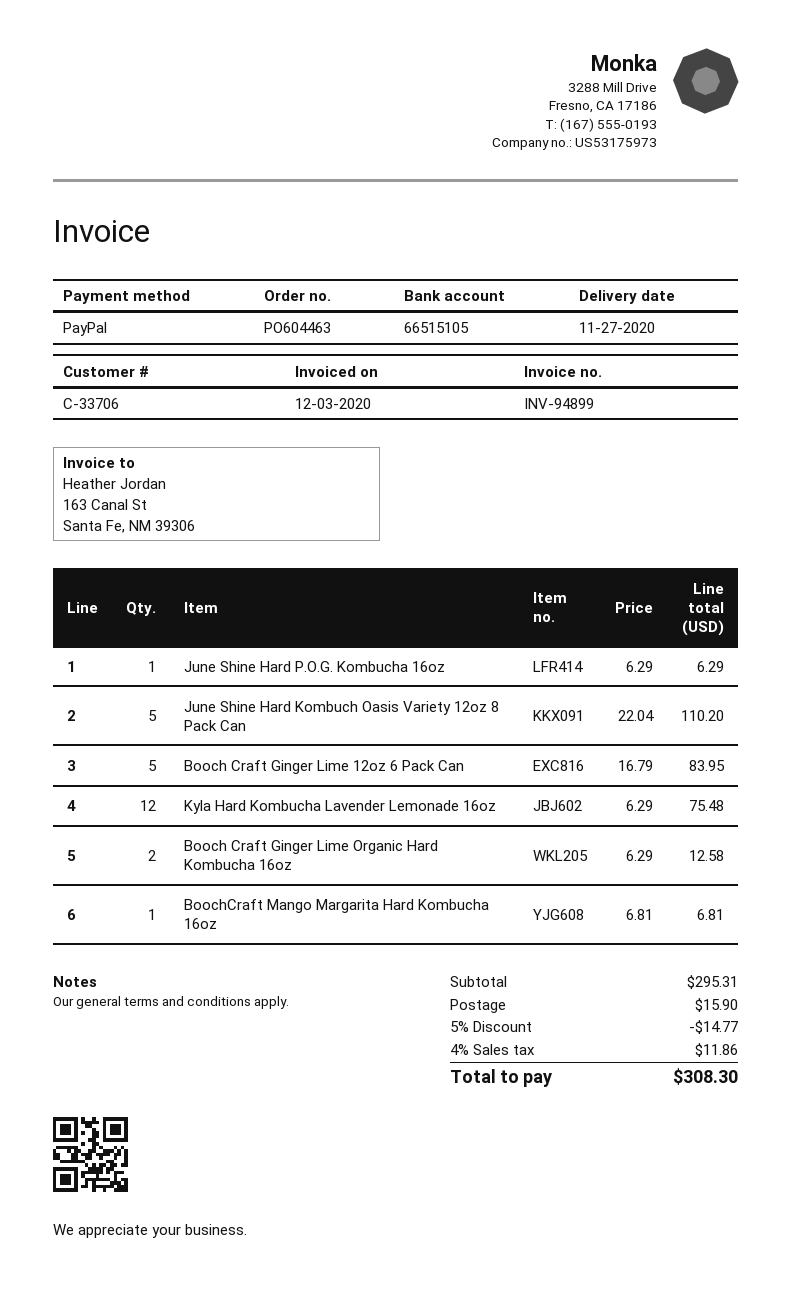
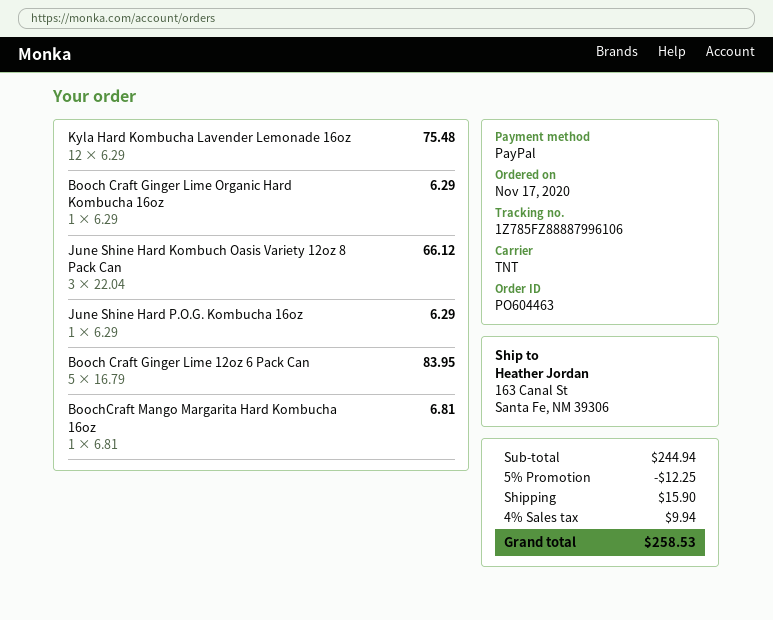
June Shine Hard Kombuch Oasis Variety 12oz 8 Pack Can: 5 x 22.04 = 110.20 -> 3 x 22.04 = 66.12
Booch Craft Ginger Lime Organic Hard Kombucha 16oz: 2 x 6.29 = 12.58 -> 1 x 6.29 = 6.29
subtotal: 295.31 -> 244.94
discount: 5% = 14.77 -> 5% = 12.25
tax: 4% = 11.86 -> 4% = 9.94
total: 308.30 -> 258.53

